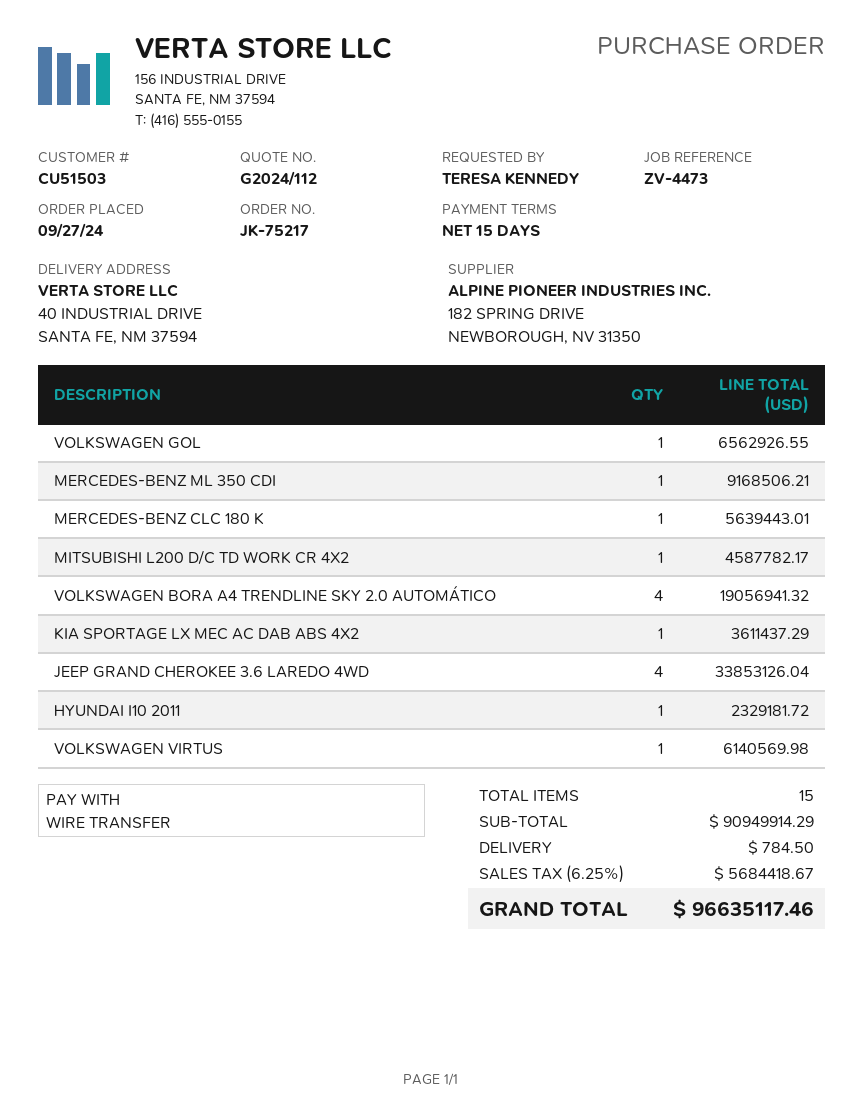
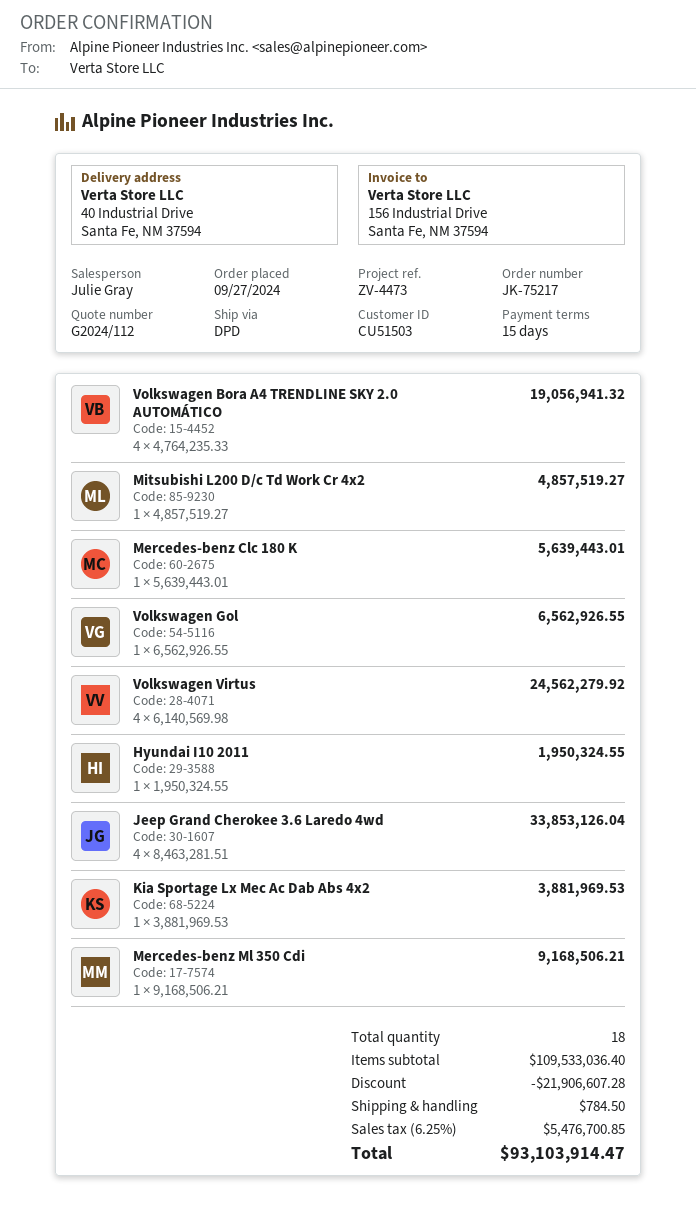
MITSUBISHI L200 D/C TD WORK CR 4X2: 1 for 4587782.17 -> 1 for 4857519.27
KIA SPORTAGE LX MEC AC DAB ABS 4X2: 1 for 3611437.29 -> 1 for 3881969.53
HYUNDAI I10 2011: 1 for 2329181.72 -> 1 for 1950324.55
VOLKSWAGEN VIRTUS: 1 for 6140569.98 -> 4 for 24562279.92
total quantity: 15 -> 18
subtotal: 90949914.29 -> 109533036.40
discount: none -> 21906607.28
tax: 6.25% = 5684418.67 -> 6.25% = 5476700.85
total: 96635117.46 -> 93103914.47

